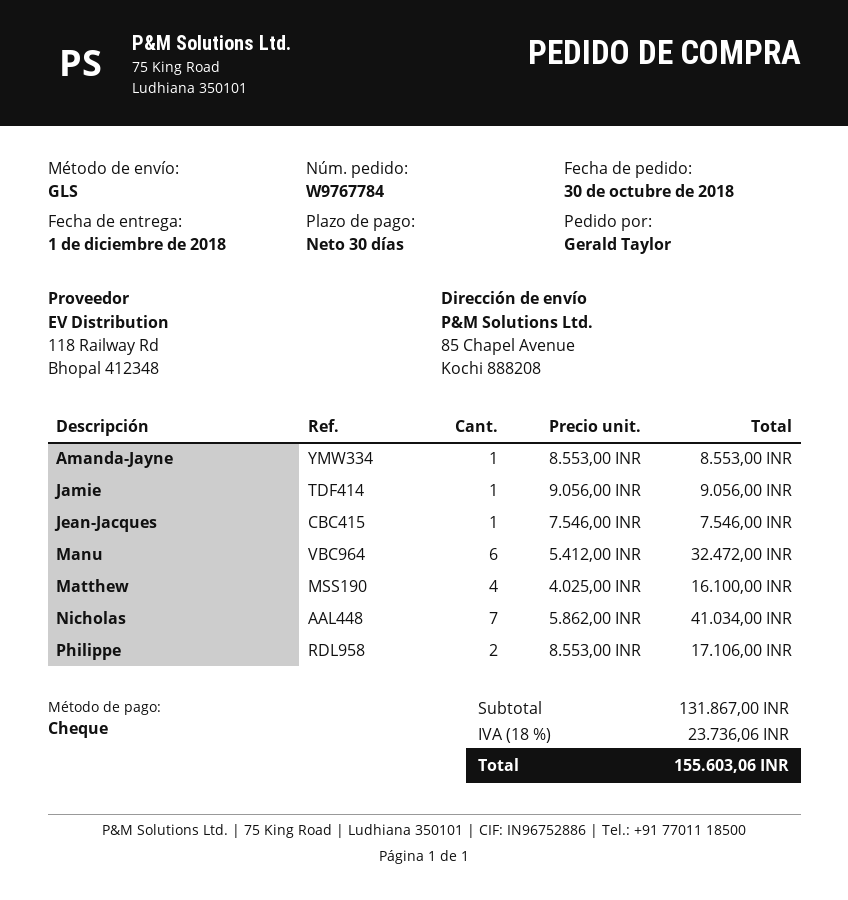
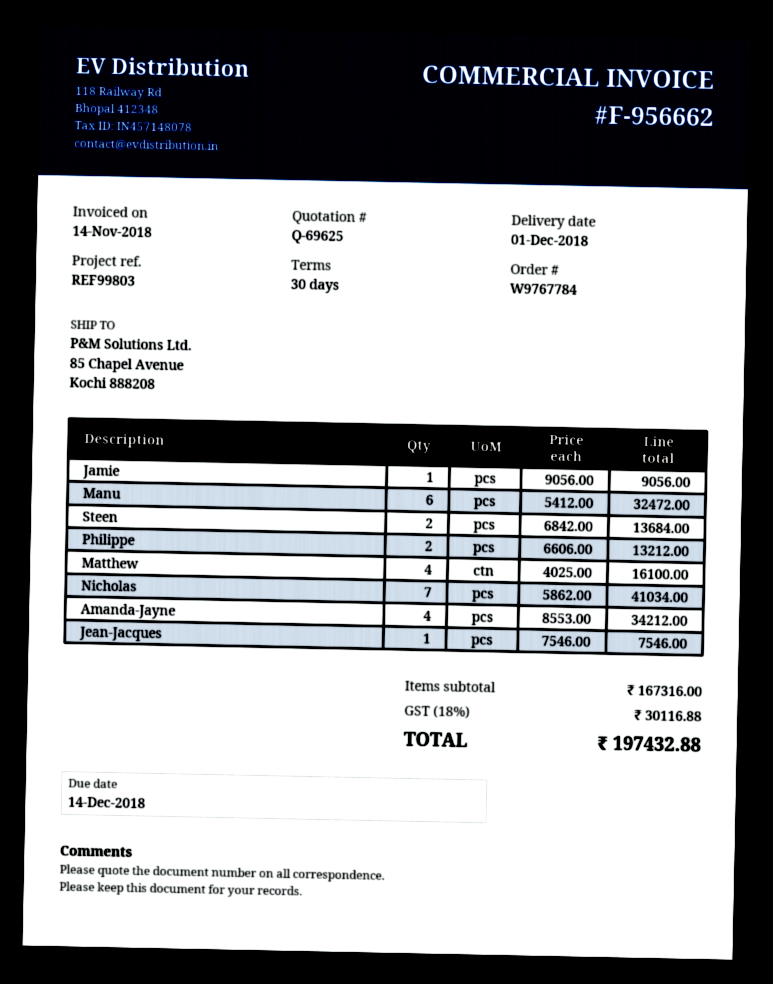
Amanda-Jayne: 1 x 8553.00 = 8553.00 -> 4 x 8553.00 = 34212.00
Philippe: 2 x 8553.00 = 17106.00 -> 2 x 6606.00 = 13212.00
Steen: none -> 2 x 6842.00 = 13684.00
subtotal: 131867.00 -> 167316.00
tax: 18% = 23736.06 -> 18% = 30116.88
total: 155603.06 -> 197432.88

